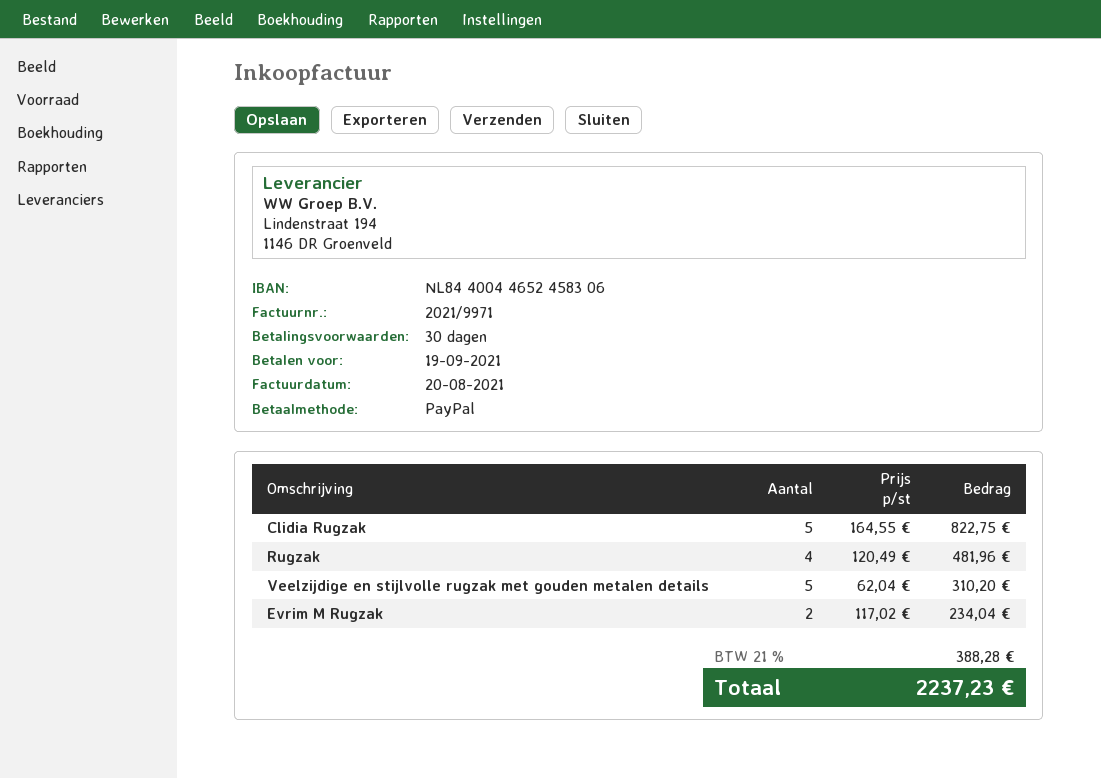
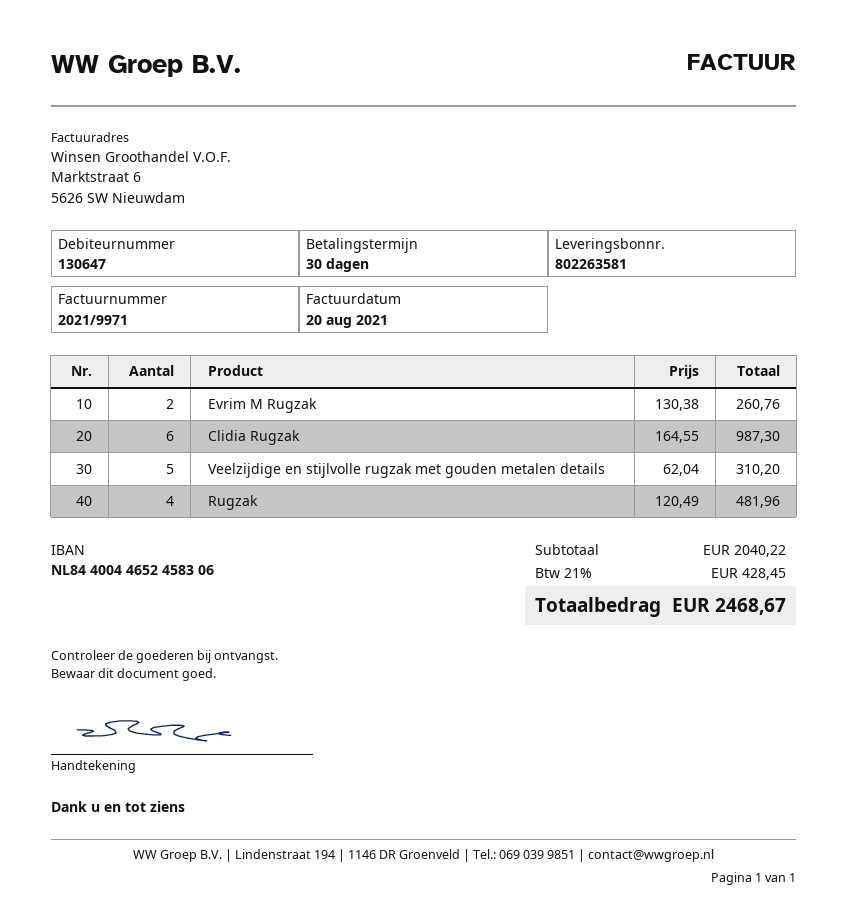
Clidia Rugzak: 5 x 164.55 = 822.75 -> 6 x 164.55 = 987.30
Evrim M Rugzak: 2 x 117.02 = 234.04 -> 2 x 130.38 = 260.76
tax: 21% = 388.28 -> 21% = 428.45
total: 2237.23 -> 2468.67

